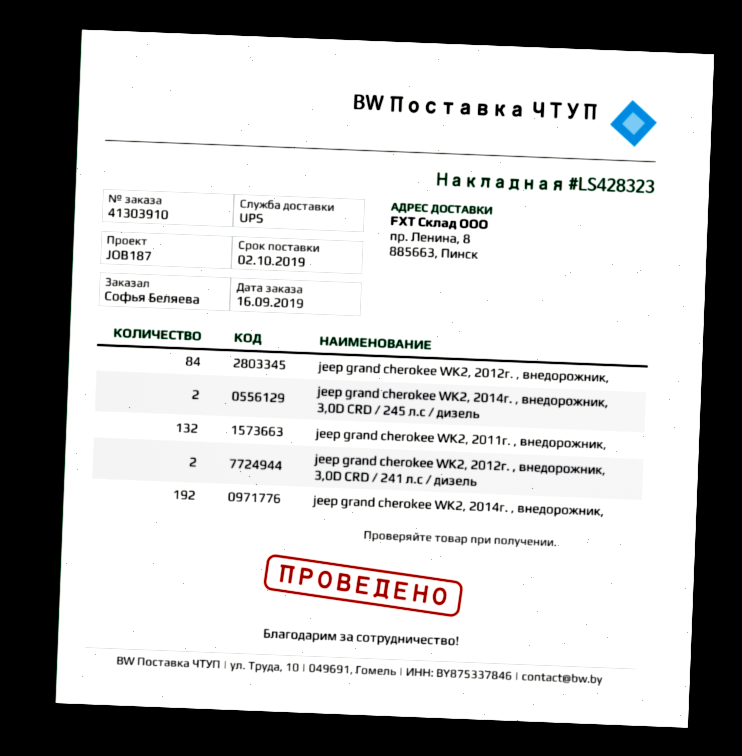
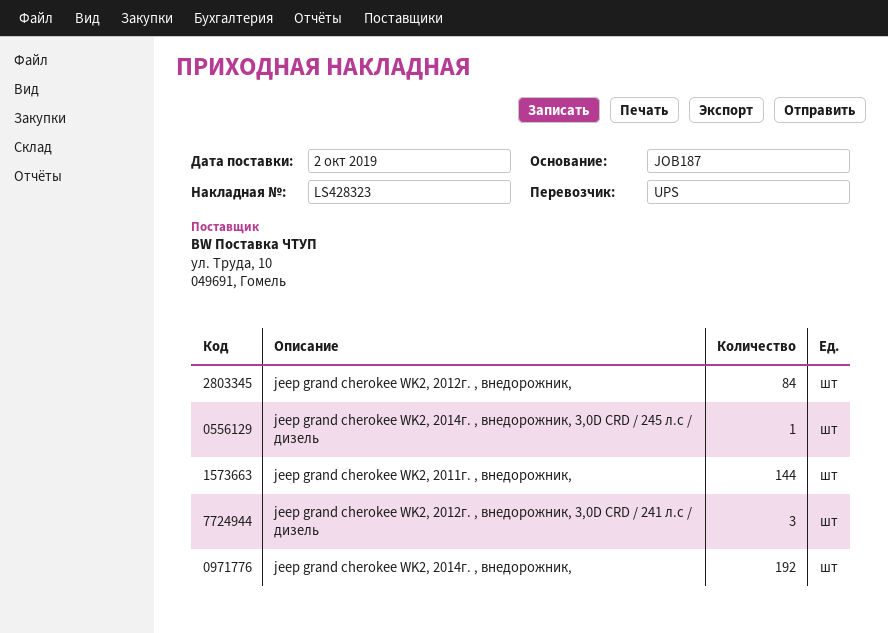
jeep grand cherokee WK2, 2014г. , внедорожник, 3,0D CRD / 245 л.с / дизель: 2 -> 1
jeep grand cherokee WK2, 2011г. , внедорожник,: 132 -> 144
jeep grand cherokee WK2, 2012г. , внедорожник, 3,0D CRD / 241 л.с / дизель: 2 -> 3

